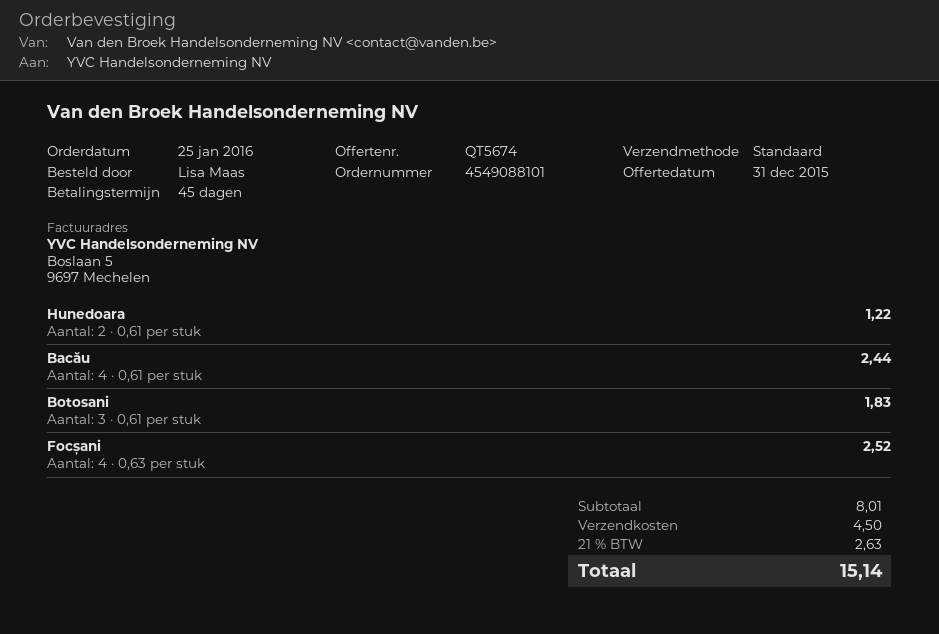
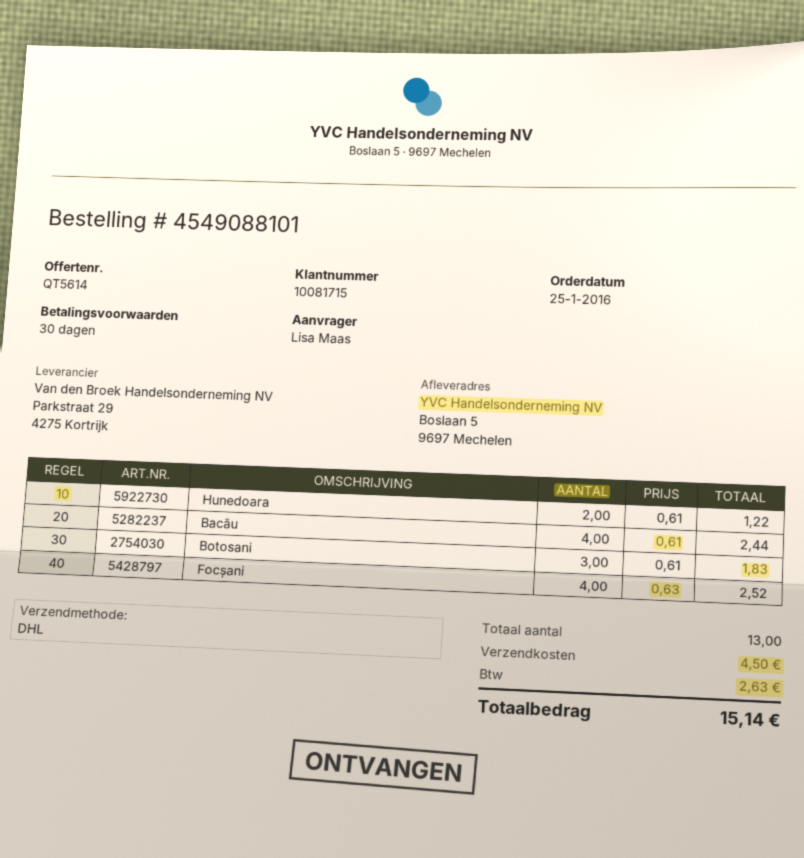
quote number: QT5674 -> QT5614
payment terms: 45 days -> 30 days
shipping method: standard -> DHL

